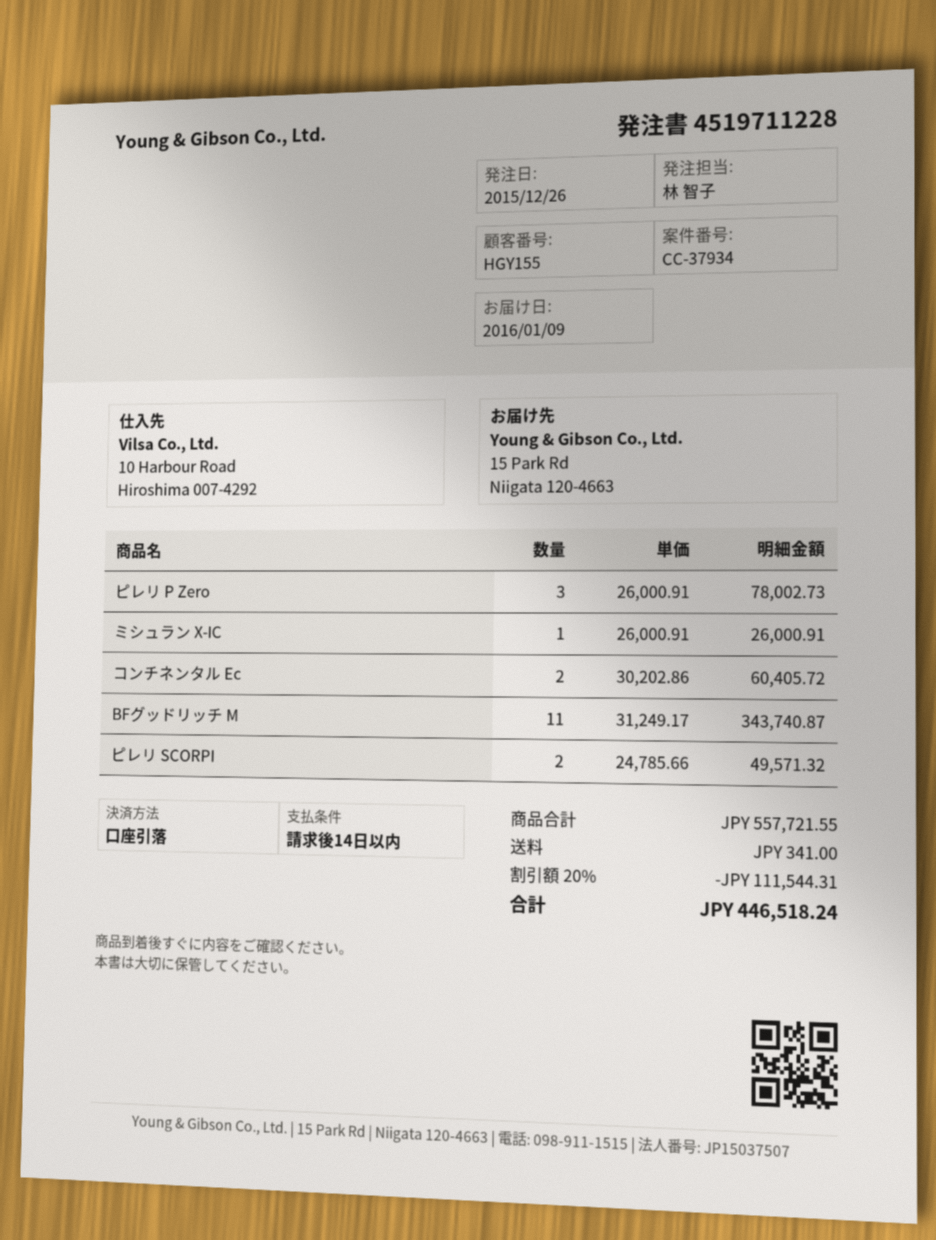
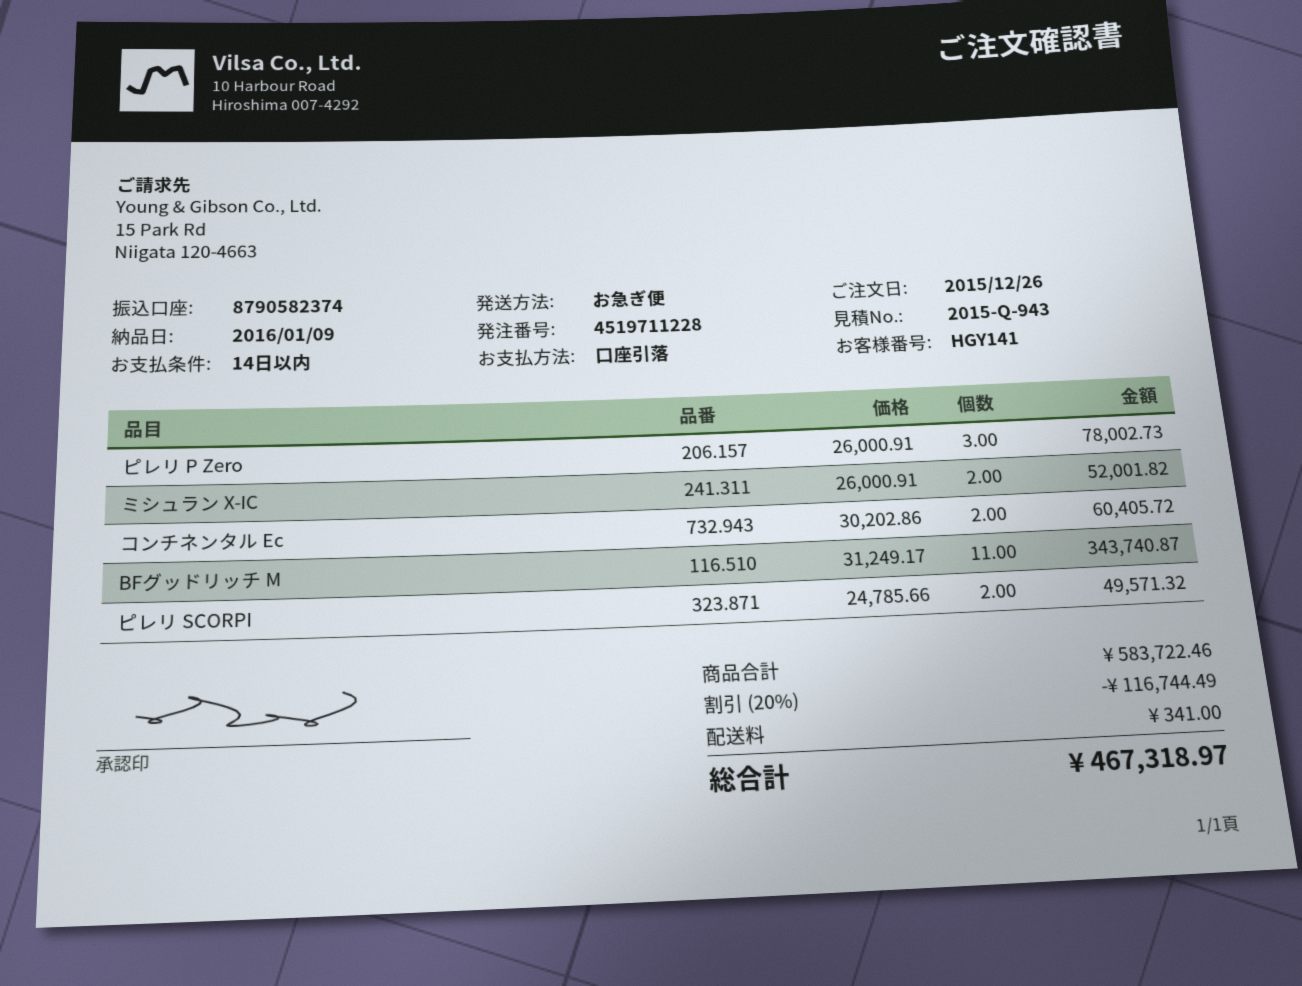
customer number: HGY155 -> HGY141
ミシュラン X-IC: 1 x 26000.91 = 26000.91 -> 2 x 26000.91 = 52001.82
subtotal: 557721.55 -> 583722.46
discount: 20% = 111544.31 -> 20% = 116744.49
total: 446518.24 -> 467318.97

